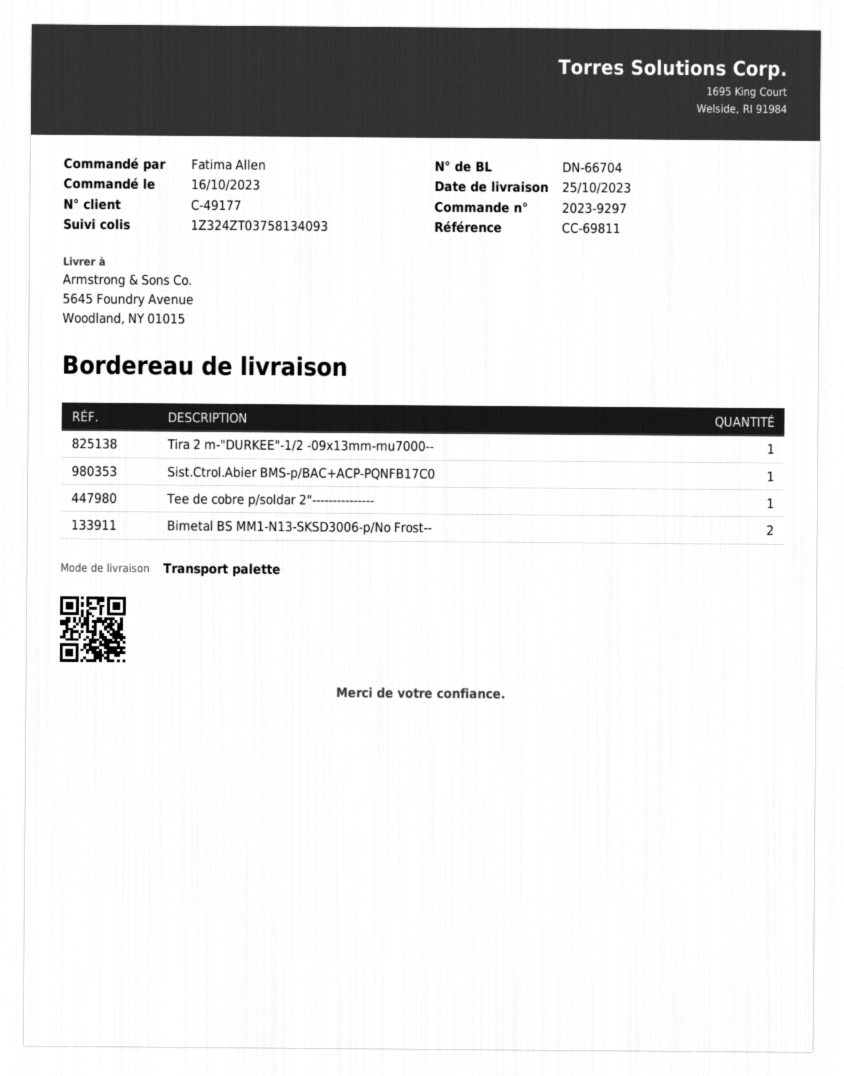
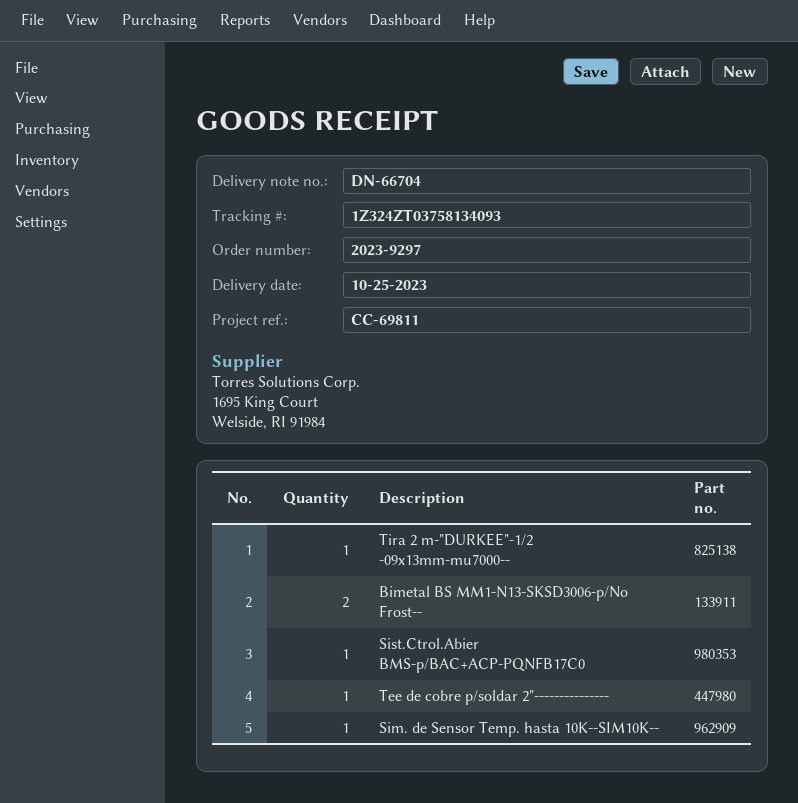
Sim. de Sensor Temp. hasta 10K--SIM10K--: none -> 1

